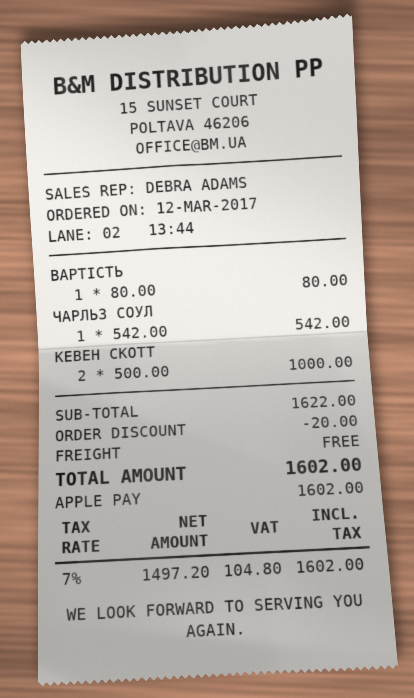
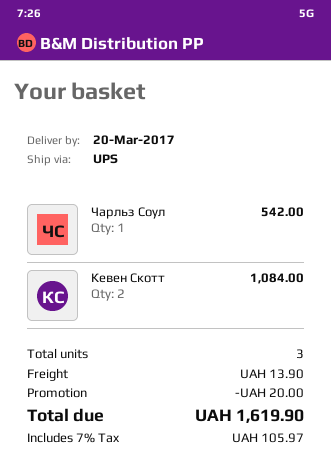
ВАРТІСТЬ: 1 for 80.00 -> none
КЕВЕН СКОТТ: 2 for 1000.00 -> 2 for 1084.00
shipping: 0.00 -> 13.90
tax: 7% = 104.80 -> 7% = 105.97
total: 1602.00 -> 1619.90

